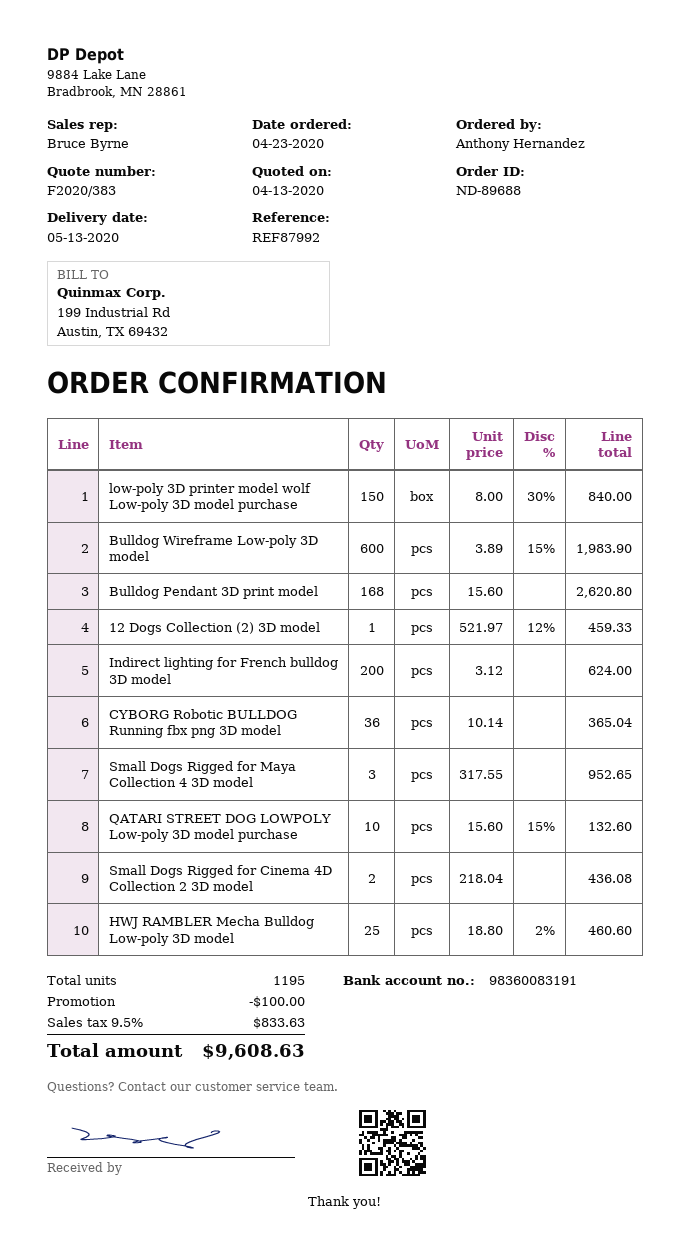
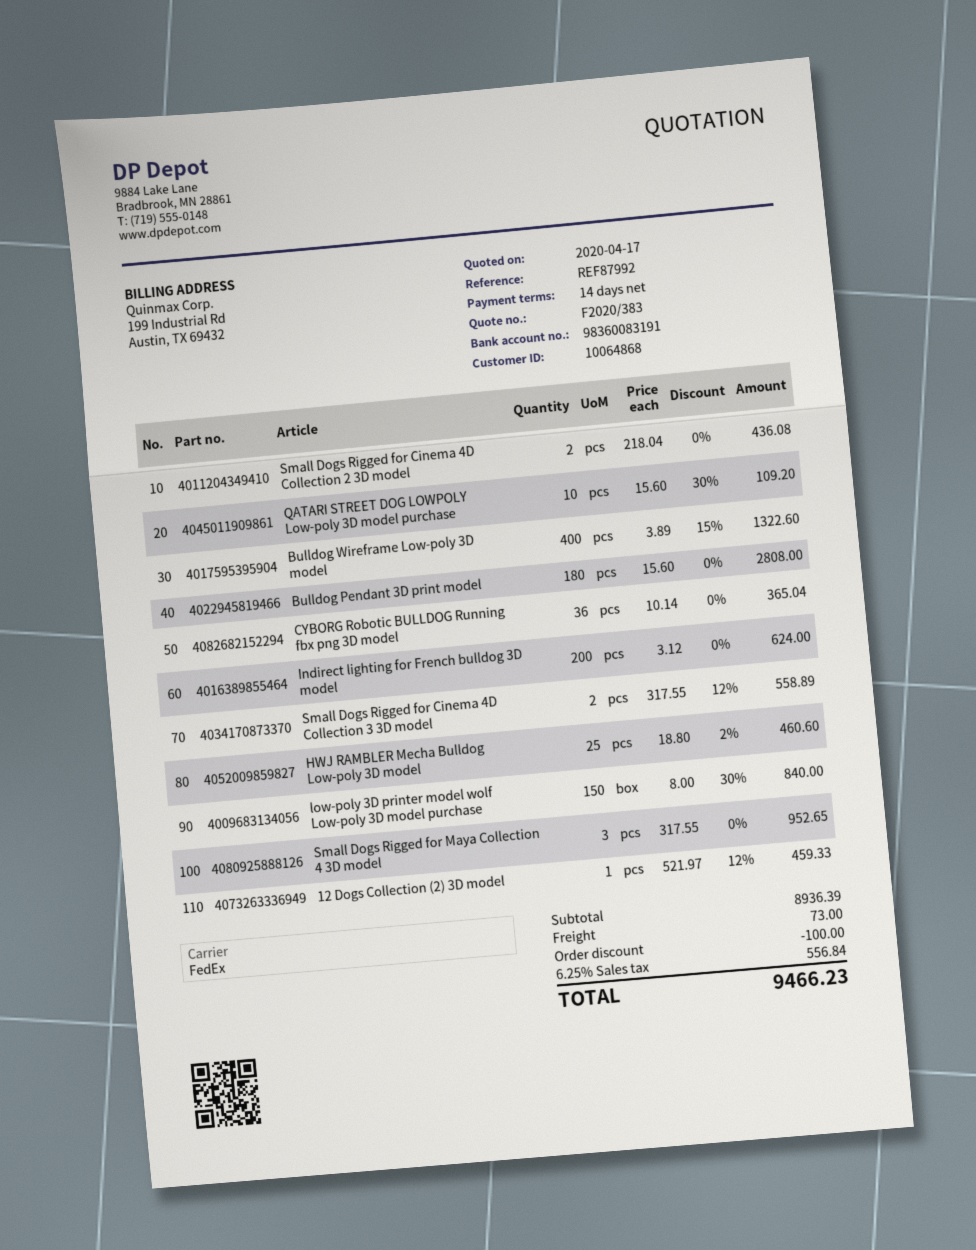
quote date: 2020-04-13 -> 2020-04-17
Bulldog Wireframe Low-poly 3D model: 600 x 3.89 - 15% = 1983.90 -> 400 x 3.89 - 15% = 1322.60
Bulldog Pendant 3D print model: 168 x 15.60 = 2620.80 -> 180 x 15.60 = 2808.00
QATARI STREET DOG LOWPOLY Low-poly 3D model purchase: 10 x 15.60 - 15% = 132.60 -> 10 x 15.60 - 30% = 109.20
Small Dogs Rigged for Cinema 4D Collection 3 3D model: none -> 2 x 317.55 - 12% = 558.89
shipping: none -> 73.00
tax: 9.5% = 833.63 -> 6.25% = 556.84
total: 9608.63 -> 9466.23

